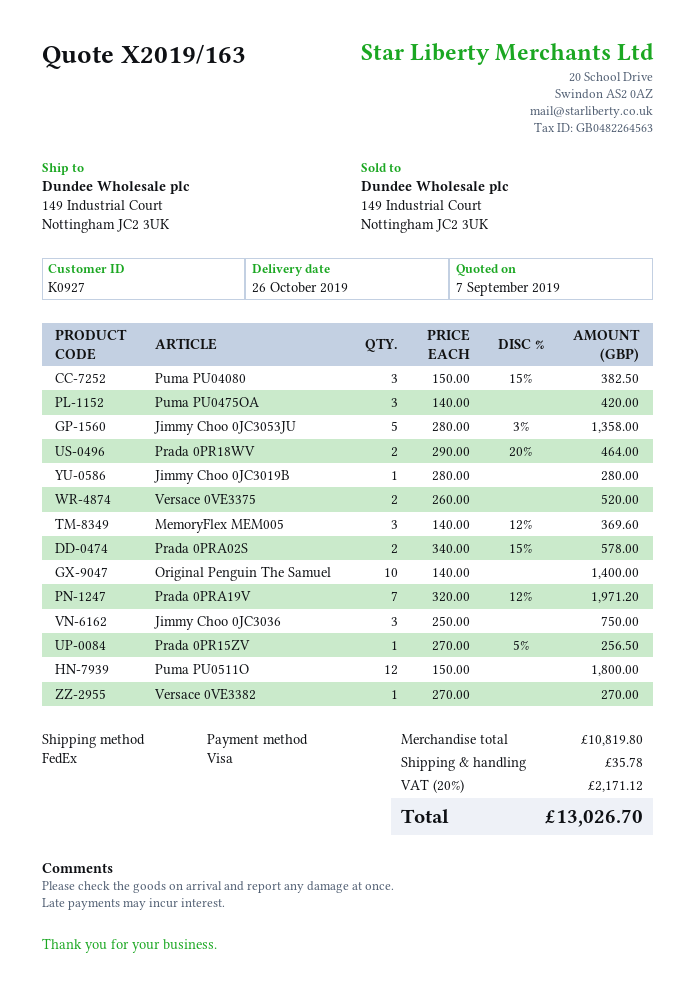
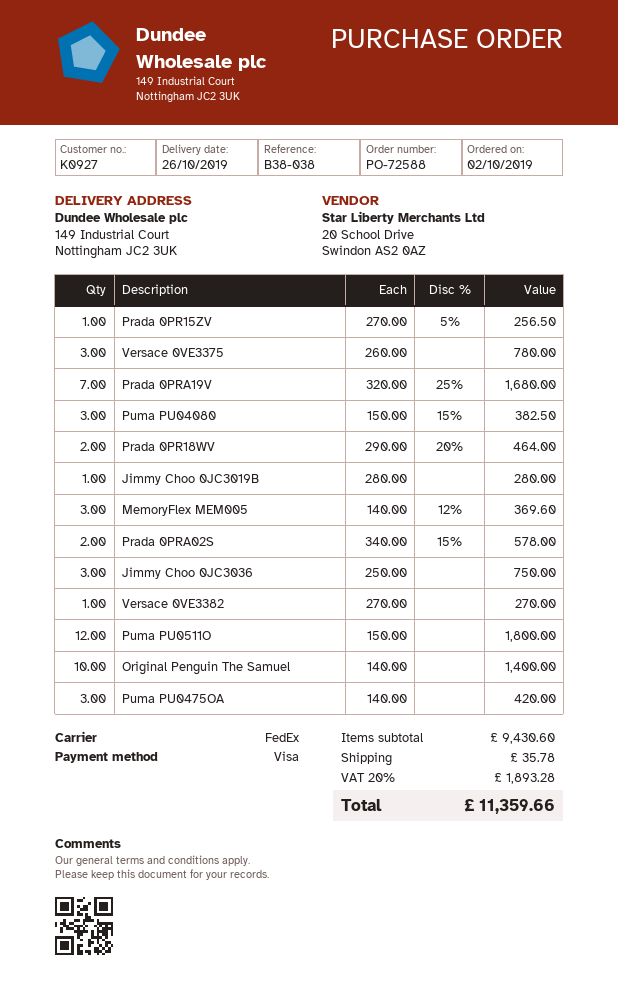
Jimmy Choo 0JC3053JU: 5 x 280.00 - 3% = 1358.00 -> none
Versace 0VE3375: 2 x 260.00 = 520.00 -> 3 x 260.00 = 780.00
Prada 0PRA19V: 7 x 320.00 - 12% = 1971.20 -> 7 x 320.00 - 25% = 1680.00
subtotal: 10819.80 -> 9430.60
tax: 20% = 2171.12 -> 20% = 1893.28
total: 13026.70 -> 11359.66

